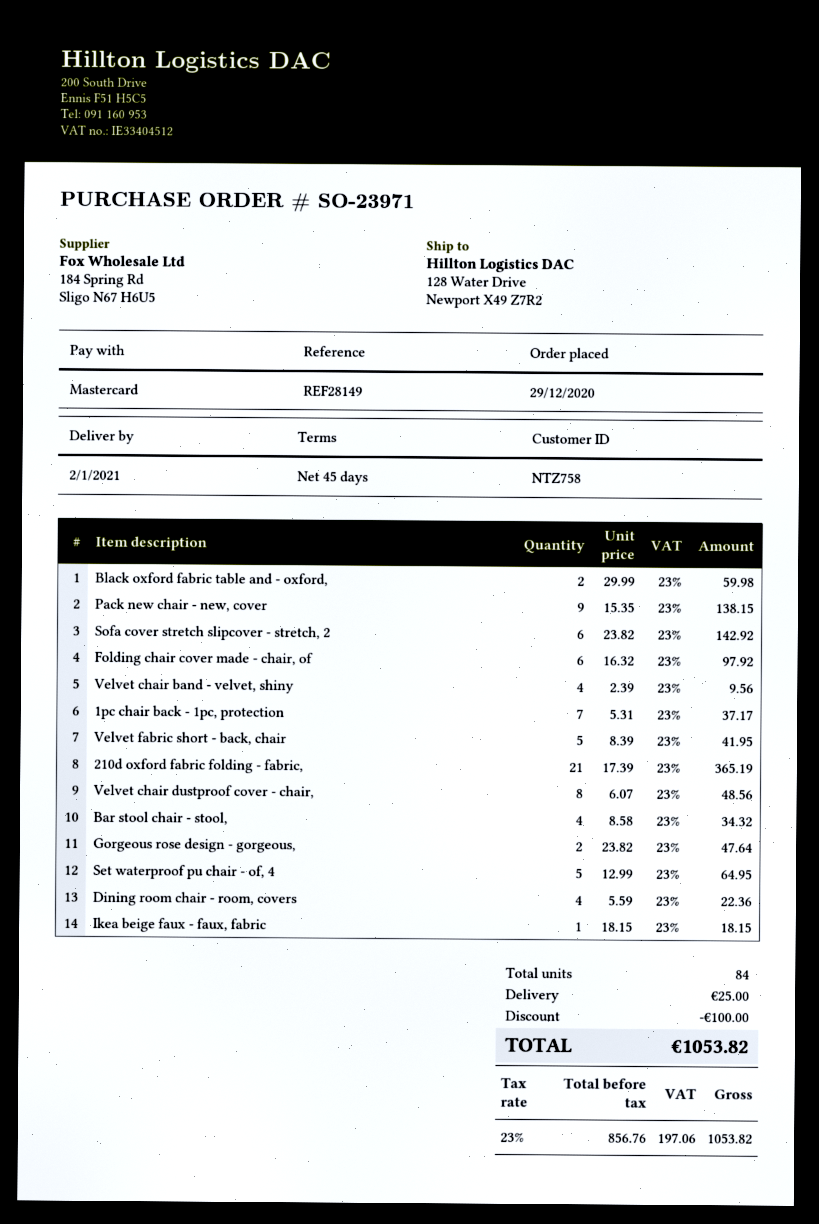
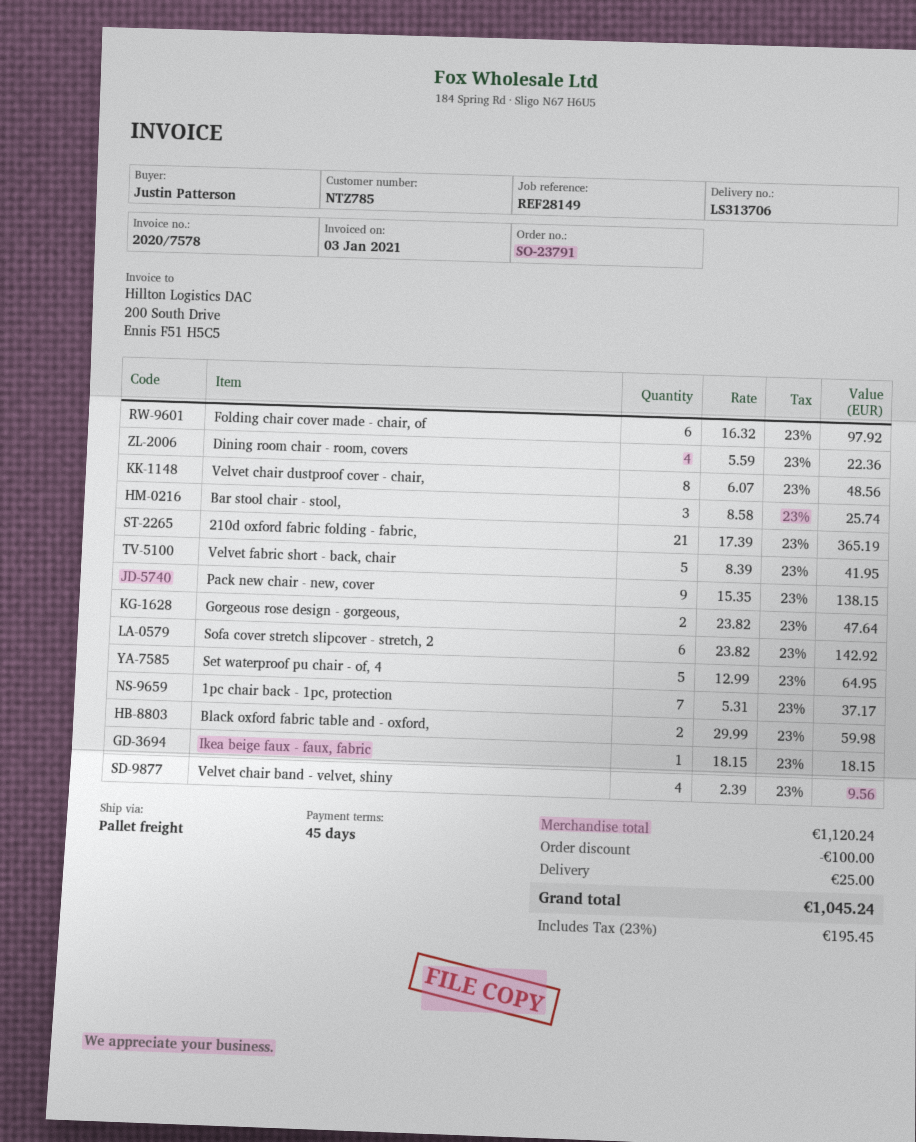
order number: SO-23971 -> SO-23791
customer number: NTZ758 -> NTZ785
Bar stool chair - stool,: 4 x 8.58 = 34.32 -> 3 x 8.58 = 25.74
tax: 23% = 197.06 -> 23% = 195.45
total: 1053.82 -> 1045.24

